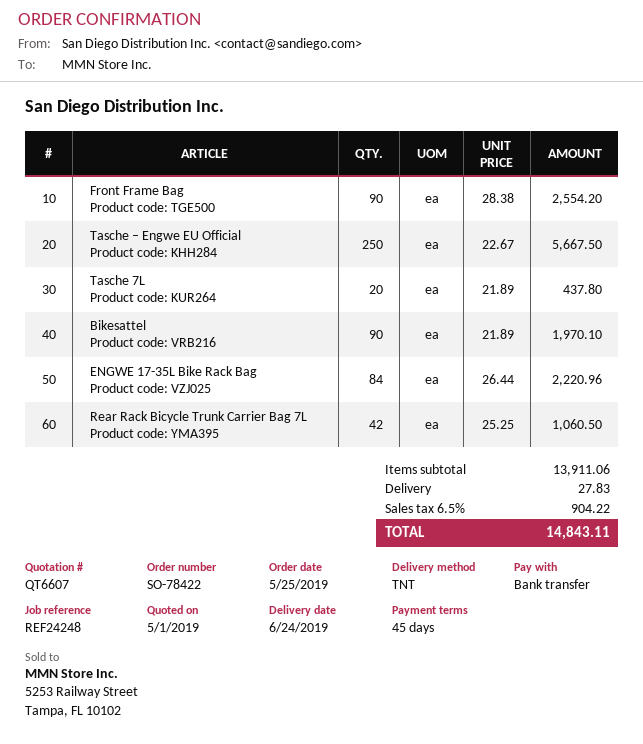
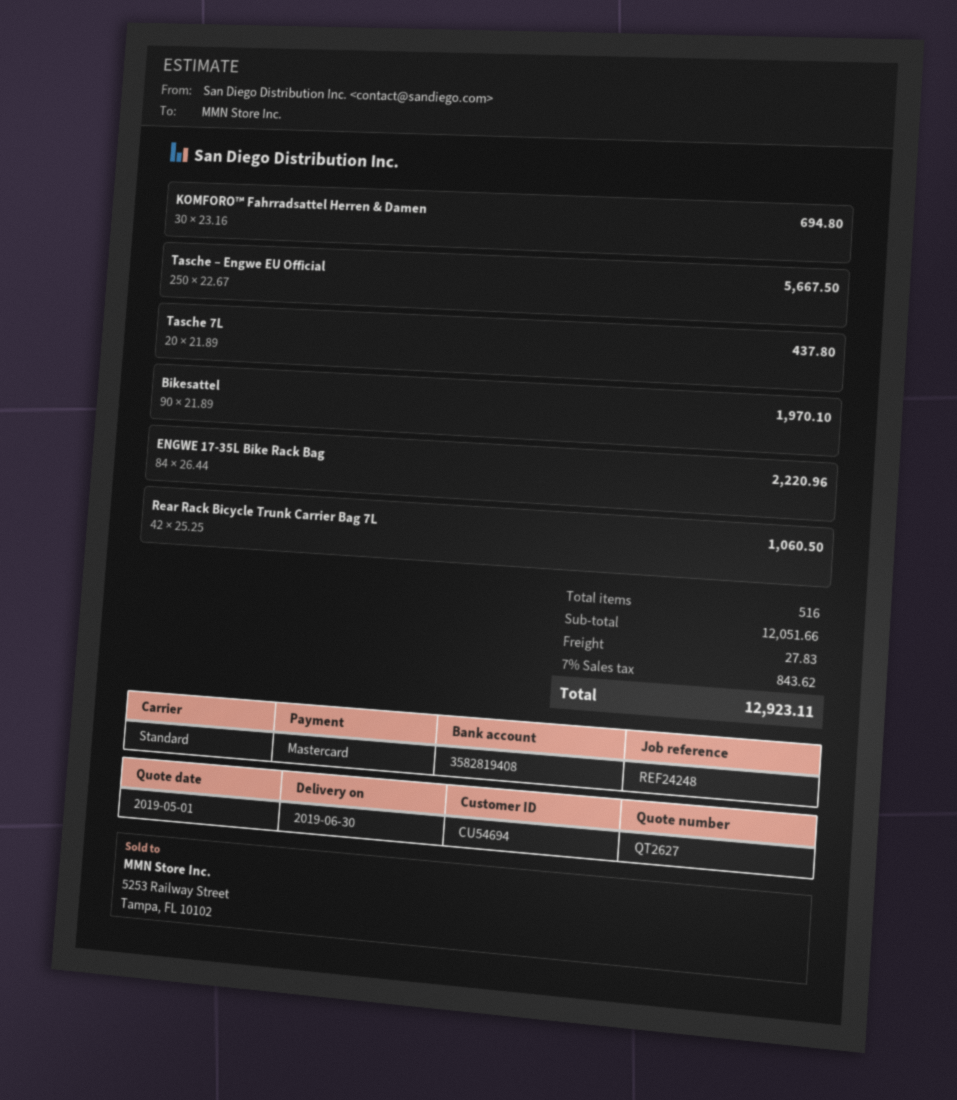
quote number: QT6607 -> QT2627
delivery date: 2019-06-24 -> 2019-06-30
payment method: bank transfer -> Mastercard
shipping method: TNT -> standard
Front Frame Bag: 90 x 28.38 = 2554.20 -> none
KOMFORO™ Fahrradsattel Herren & Damen: none -> 30 x 23.16 = 694.80
subtotal: 13911.06 -> 12051.66
tax: 6.5% = 904.22 -> 7% = 843.62
total: 14843.11 -> 12923.11

